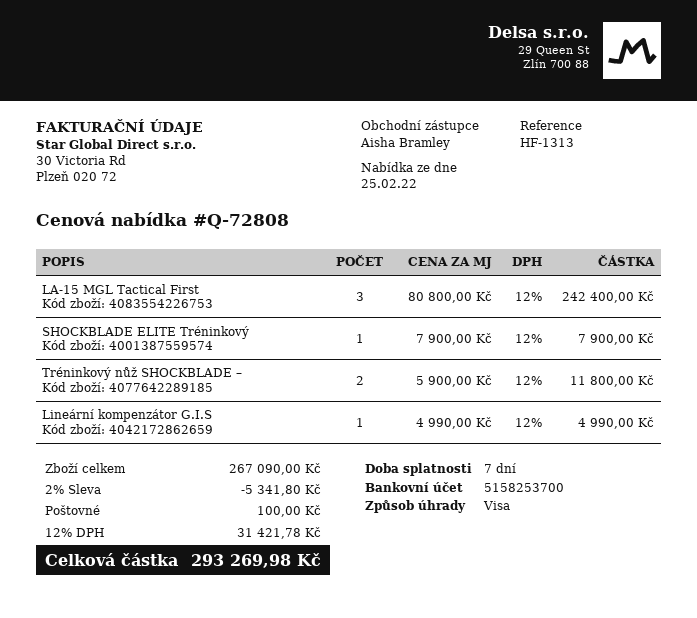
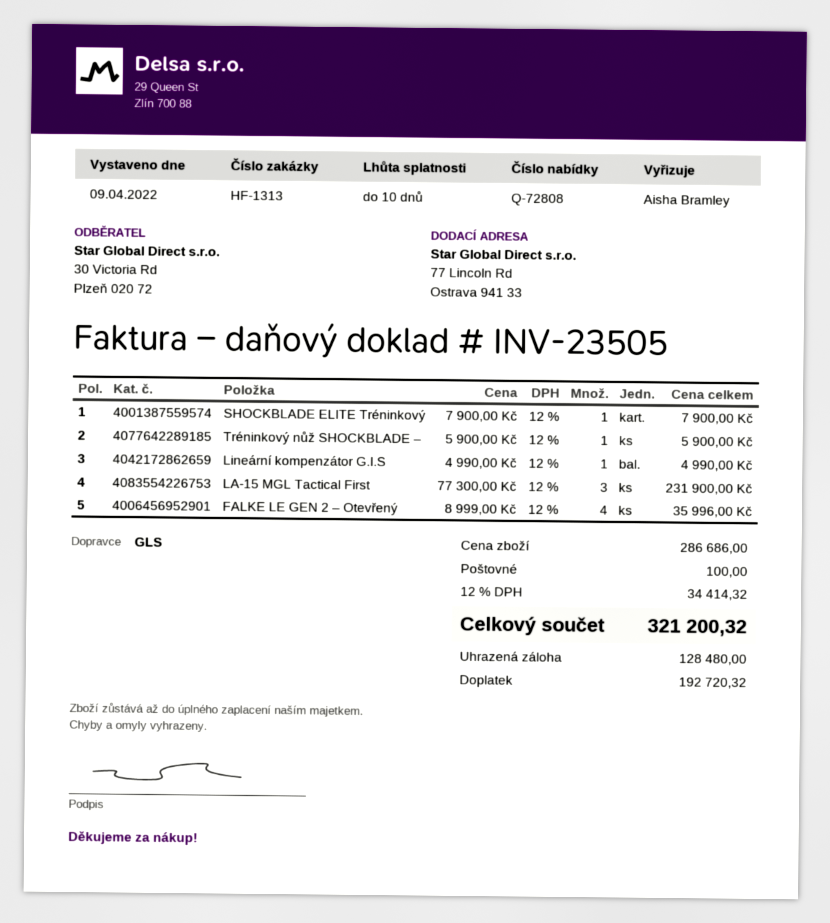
payment terms: 7 days -> 10 days
LA-15 MGL Tactical First: 3 x 80800.00 = 242400.00 -> 3 x 77300.00 = 231900.00
Tréninkový nůž SHOCKBLADE –: 2 x 5900.00 = 11800.00 -> 1 x 5900.00 = 5900.00
FALKE LE GEN 2 – Otevřený: none -> 4 x 8999.00 = 35996.00
subtotal: 267090.00 -> 286686.00
discount: 2% = 5341.80 -> none
tax: 12% = 31421.78 -> 12% = 34414.32
total: 293269.98 -> 321200.32

